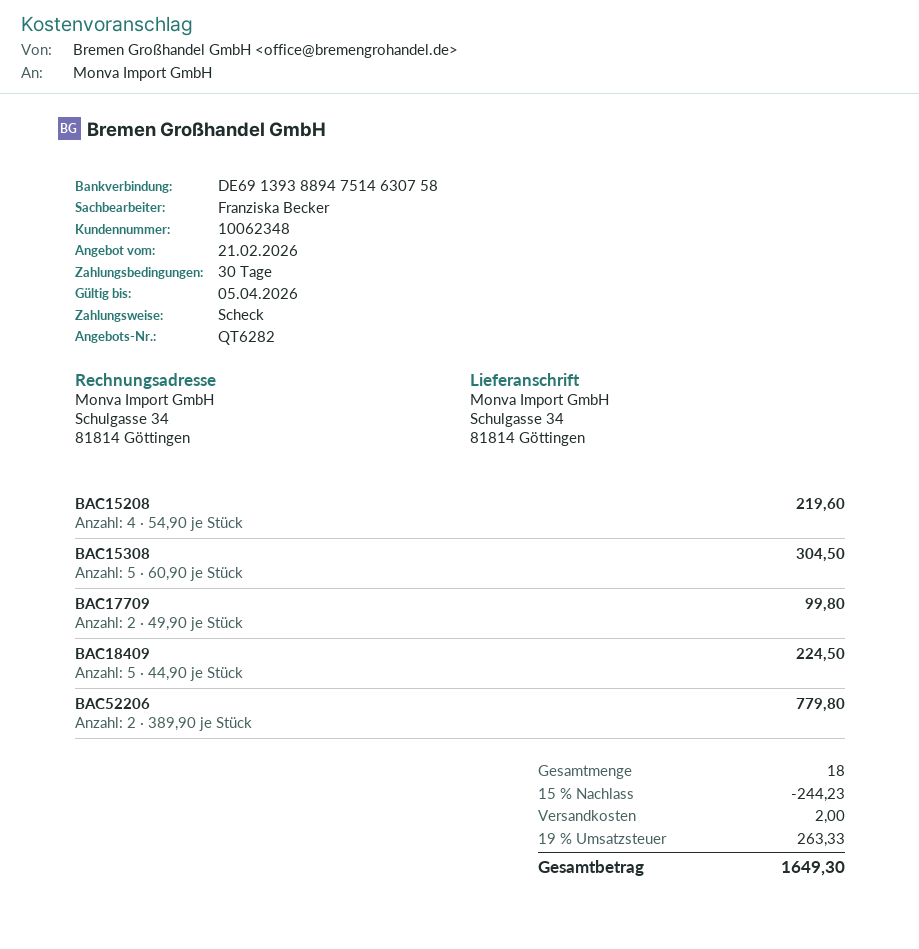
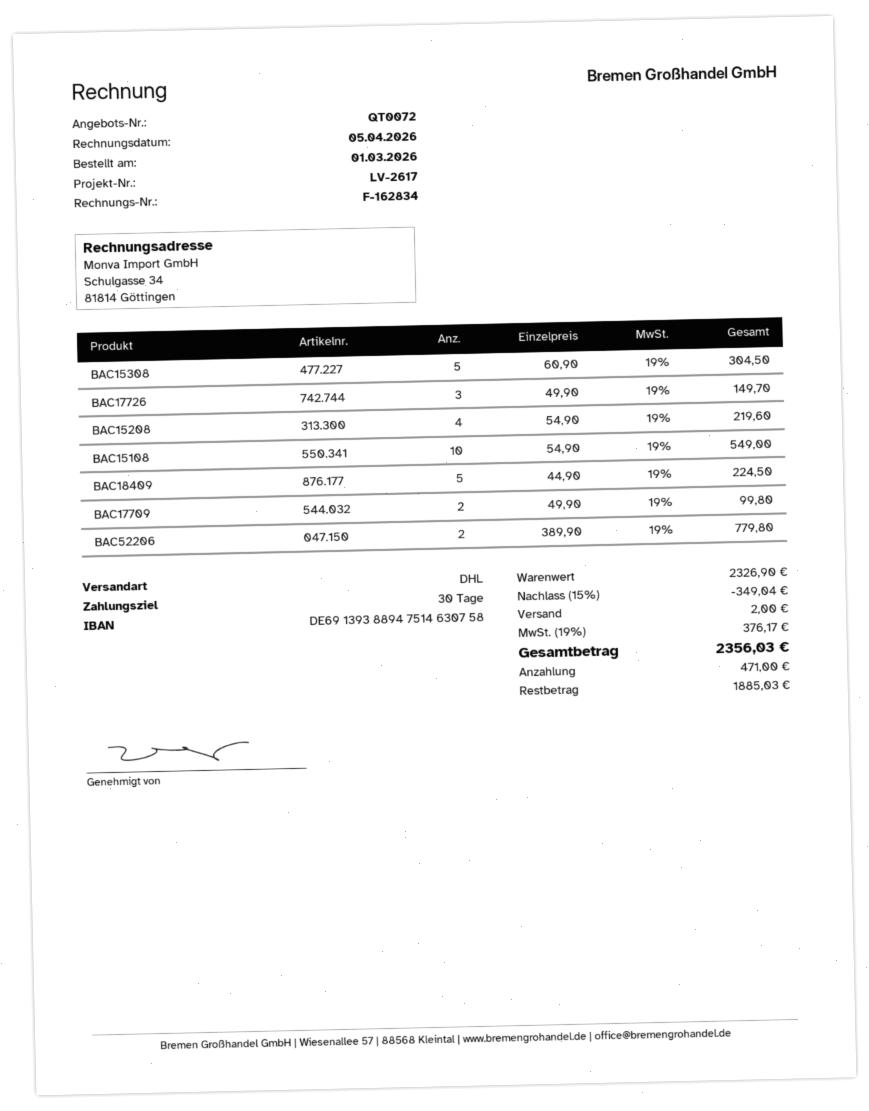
quote number: QT6282 -> QT0072
BAC17726: none -> 3 x 49.90 = 149.70
BAC15108: none -> 10 x 54.90 = 549.00
discount: 15% = 244.23 -> 15% = 349.04
tax: 19% = 263.33 -> 19% = 376.17
total: 1649.30 -> 2356.03

